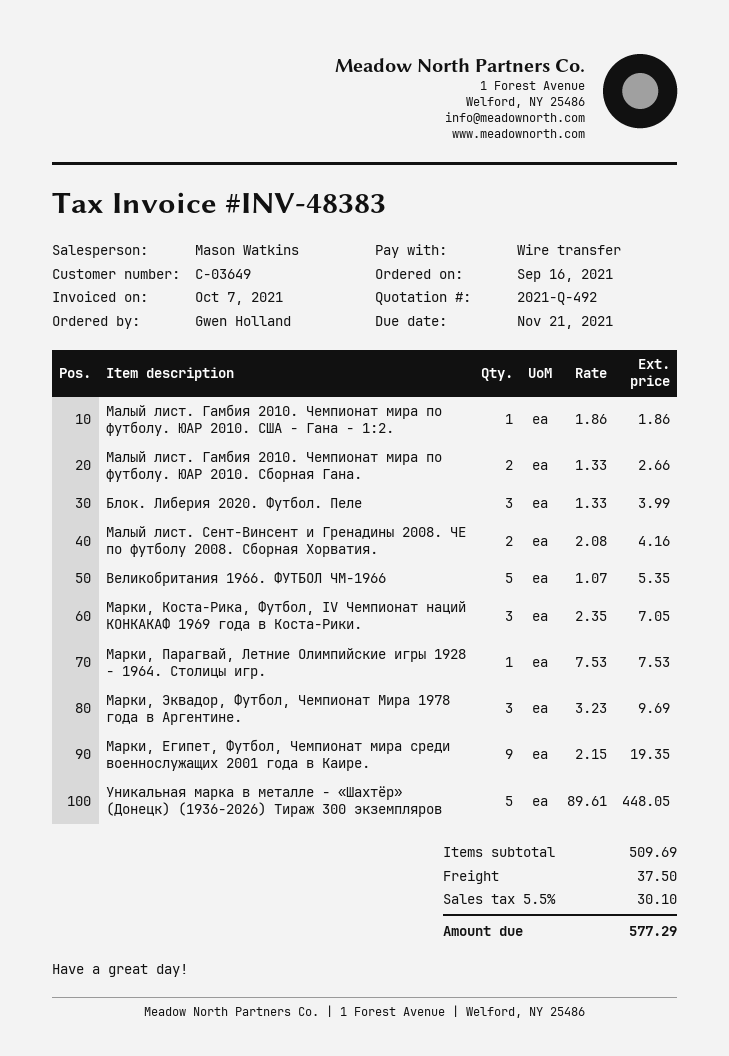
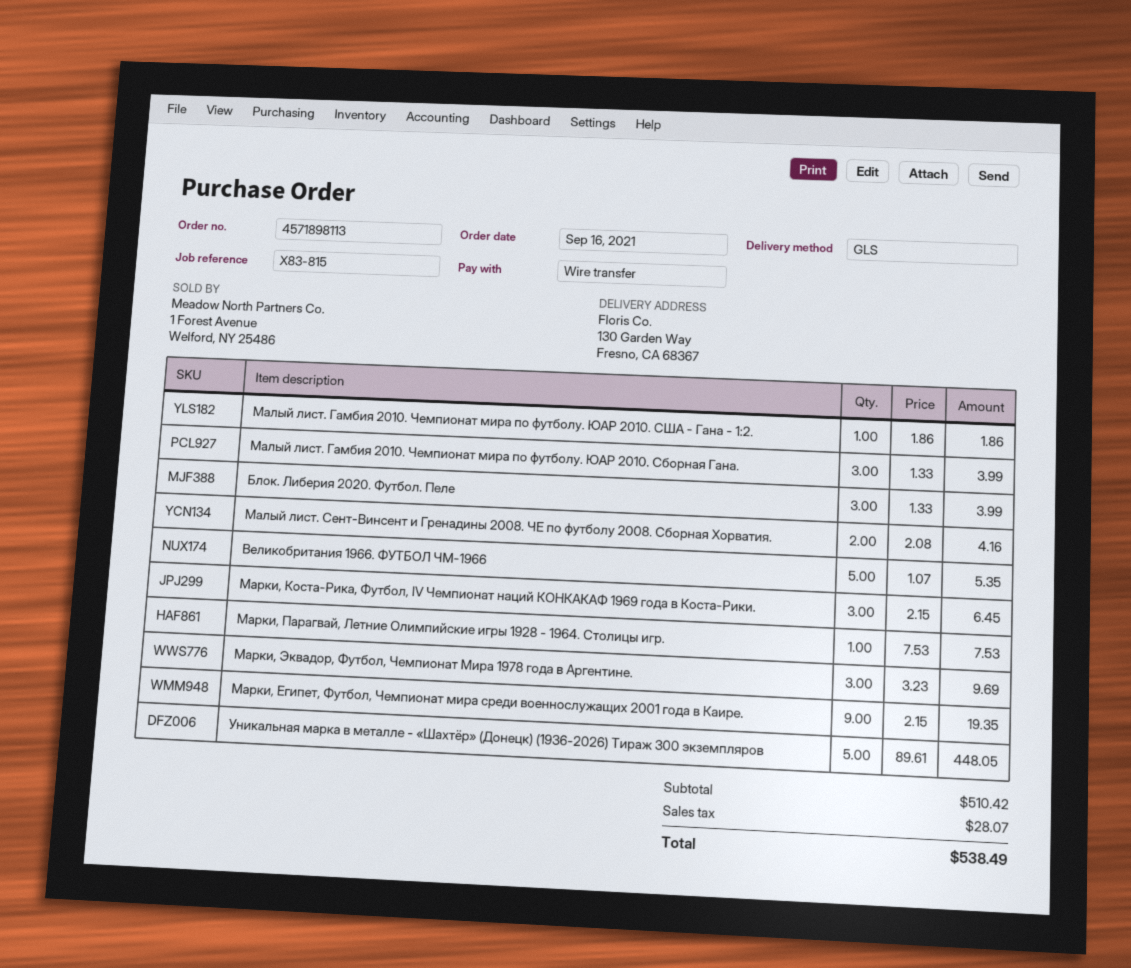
Малый лист. Гамбия 2010. Чемпионат мира по футболу. ЮАР 2010. Сборная Гана.: 2 x 1.33 = 2.66 -> 3 x 1.33 = 3.99
Марки, Коста-Рика, Футбол, IV Чемпионат наций КОНКАКАФ 1969 года в Коста-Рики.: 3 x 2.35 = 7.05 -> 3 x 2.15 = 6.45
subtotal: 509.69 -> 510.42
shipping: 37.50 -> none
tax: 30.10 -> 28.07
total: 577.29 -> 538.49

